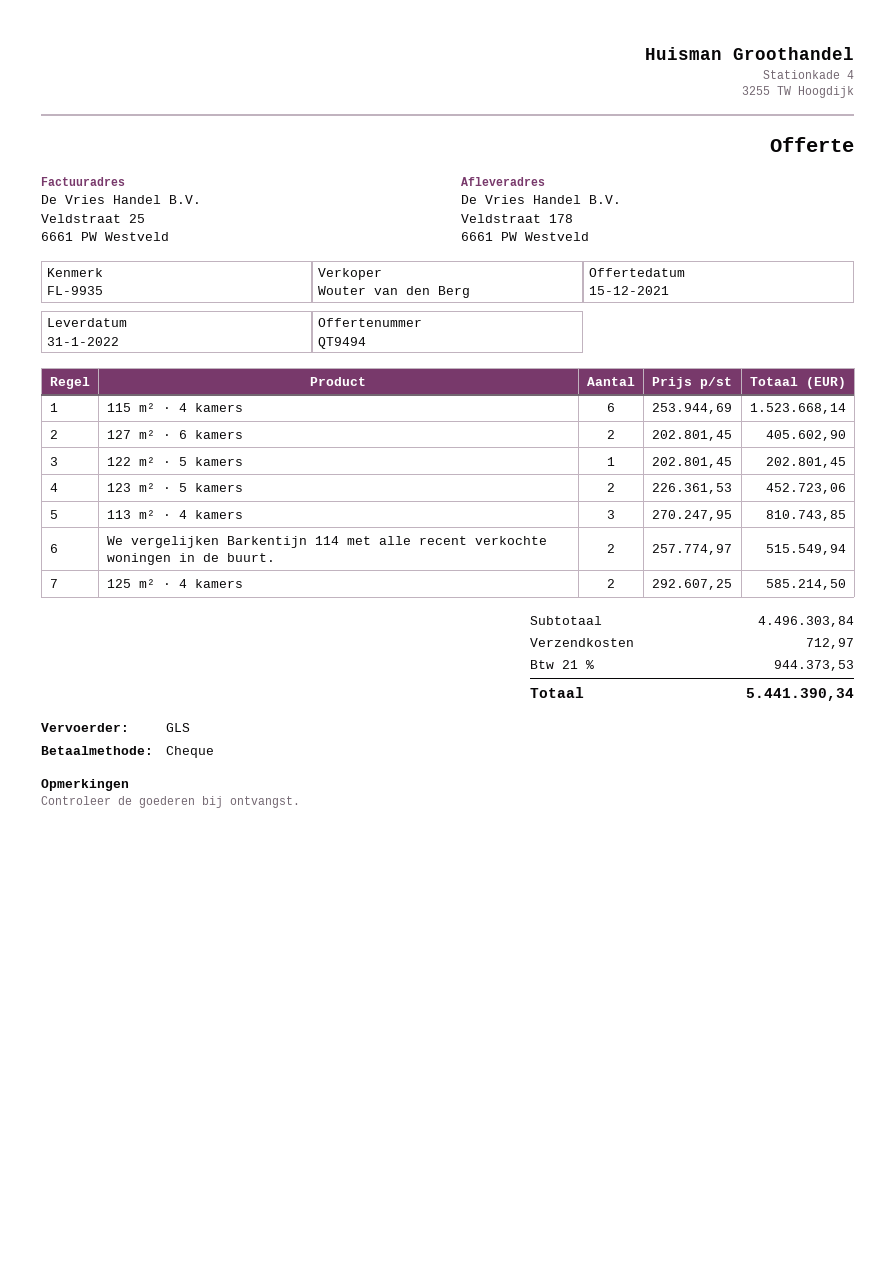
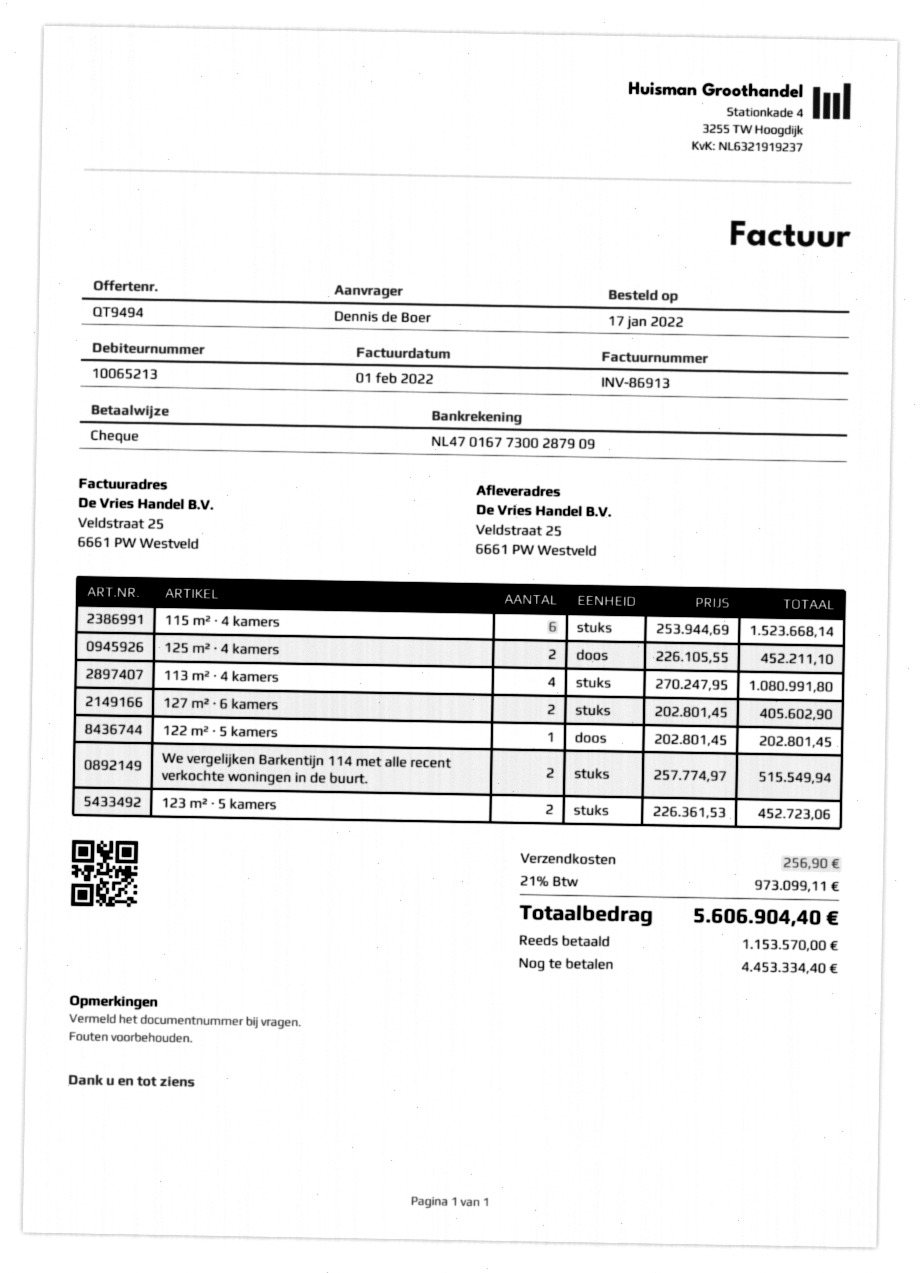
ship to: Veldstraat 178, 6661 PW Westveld -> Veldstraat 25, 6661 PW Westveld
113 m² · 4 kamers: 3 x 270247.95 = 810743.85 -> 4 x 270247.95 = 1080991.80
125 m² · 4 kamers: 2 x 292607.25 = 585214.50 -> 2 x 226105.55 = 452211.10
shipping: 712.97 -> 256.90
tax: 21% = 944373.53 -> 21% = 973099.11
total: 5441390.34 -> 5606904.40

